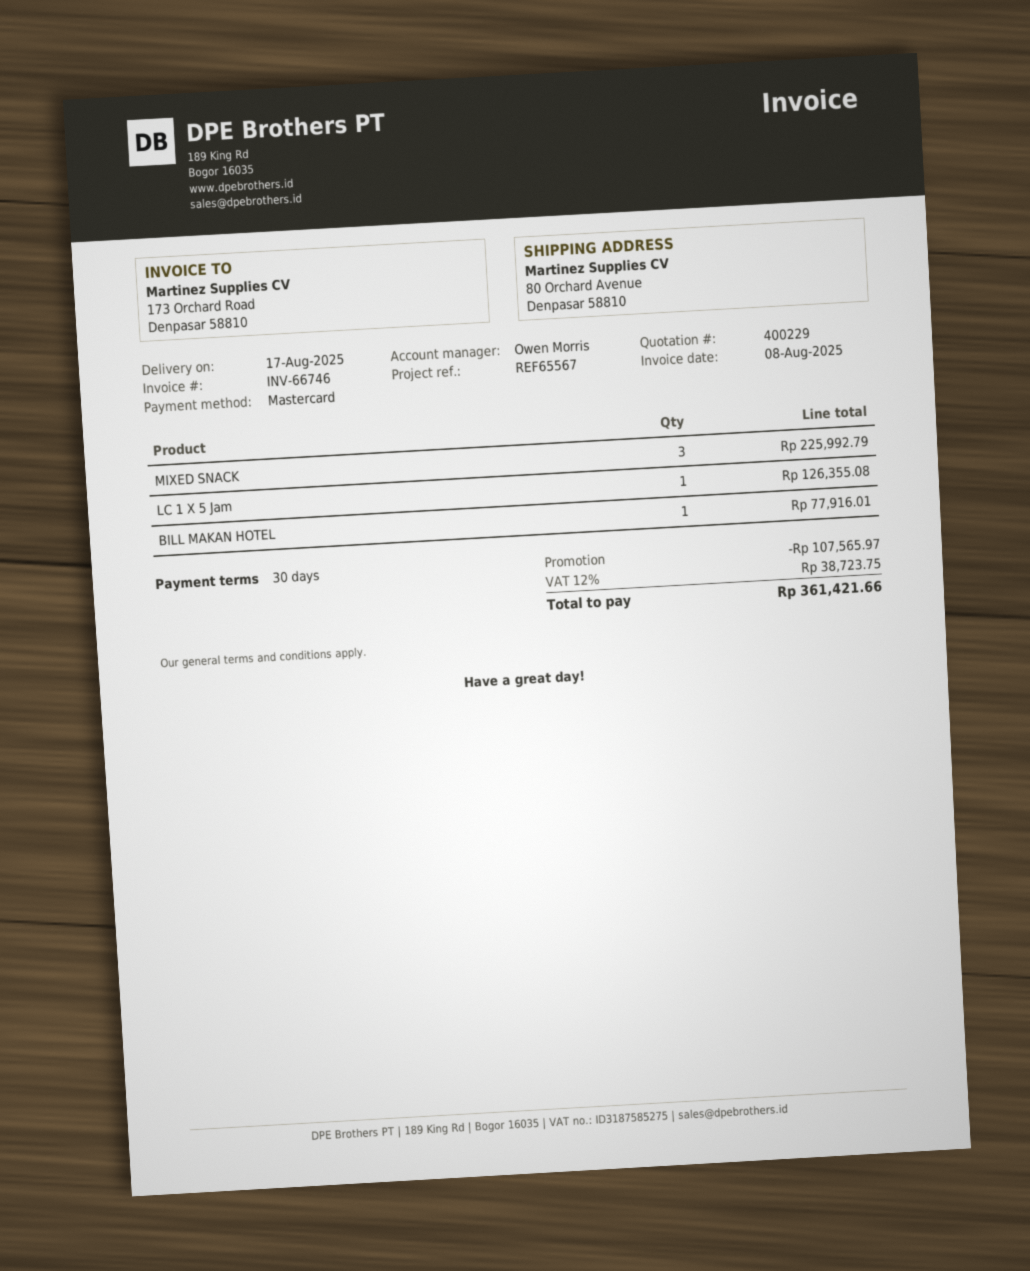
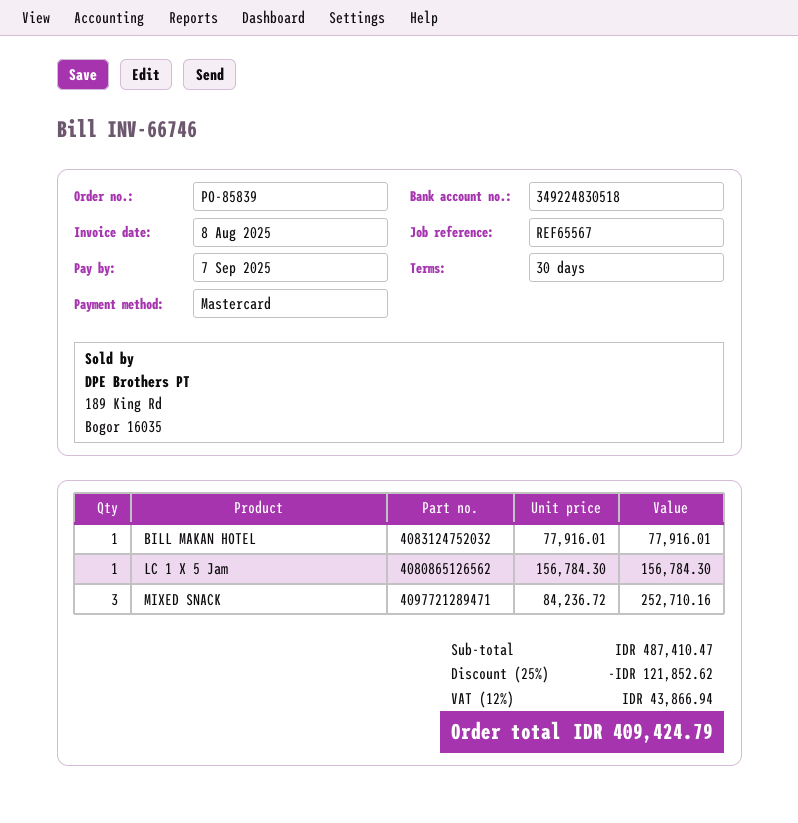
MIXED SNACK: 3 for 225992.79 -> 3 for 252710.16
LC 1 X 5 Jam: 1 for 126355.08 -> 1 for 156784.30
discount: 107565.97 -> 121852.62
tax: 12% = 38723.75 -> 12% = 43866.94
total: 361421.66 -> 409424.79

